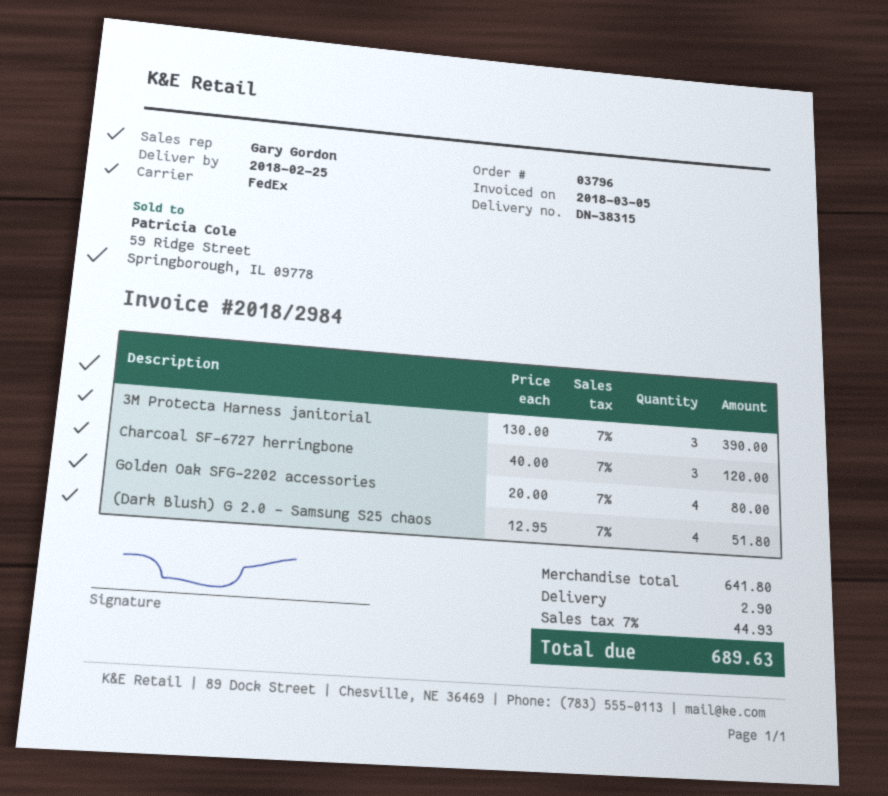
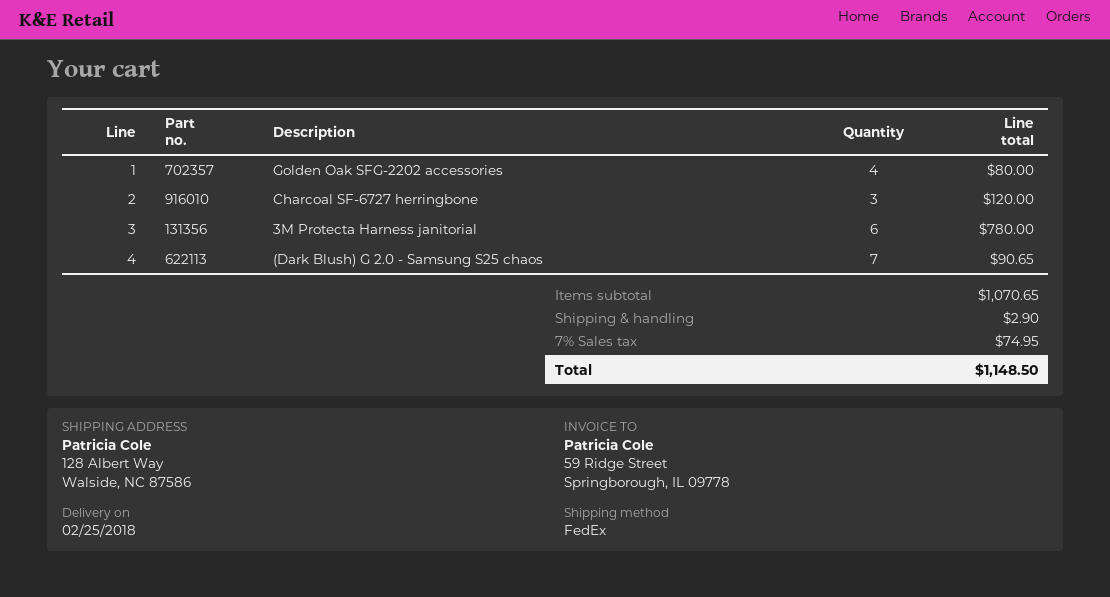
3M Protecta Harness janitorial: 3 for 390.00 -> 6 for 780.00
(Dark Blush) G 2.0 - Samsung S25 chaos: 4 for 51.80 -> 7 for 90.65
subtotal: 641.80 -> 1070.65
tax: 7% = 44.93 -> 7% = 74.95
total: 689.63 -> 1148.50

